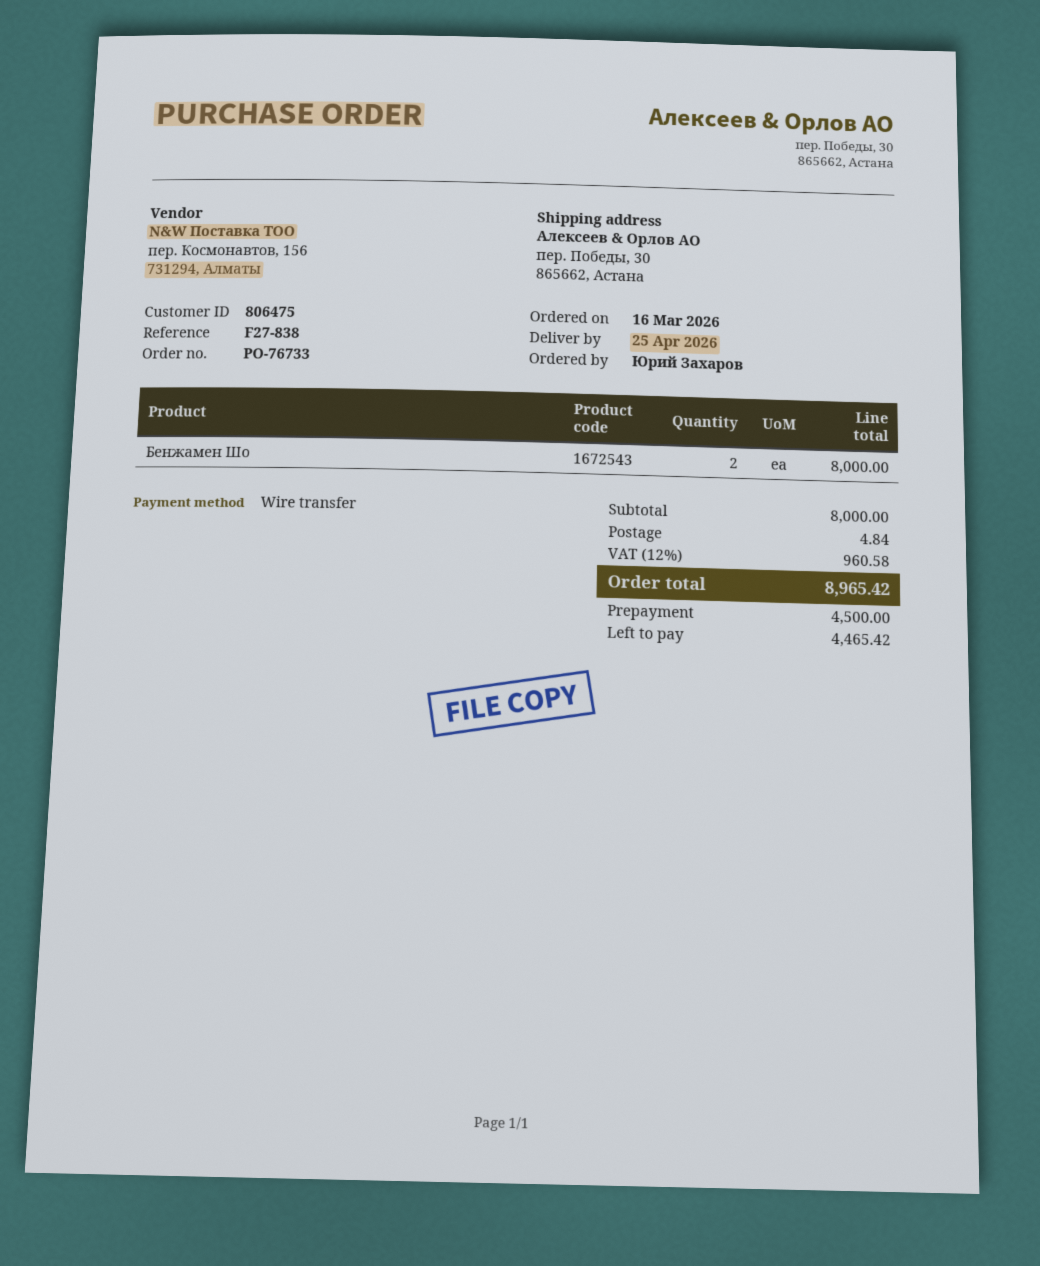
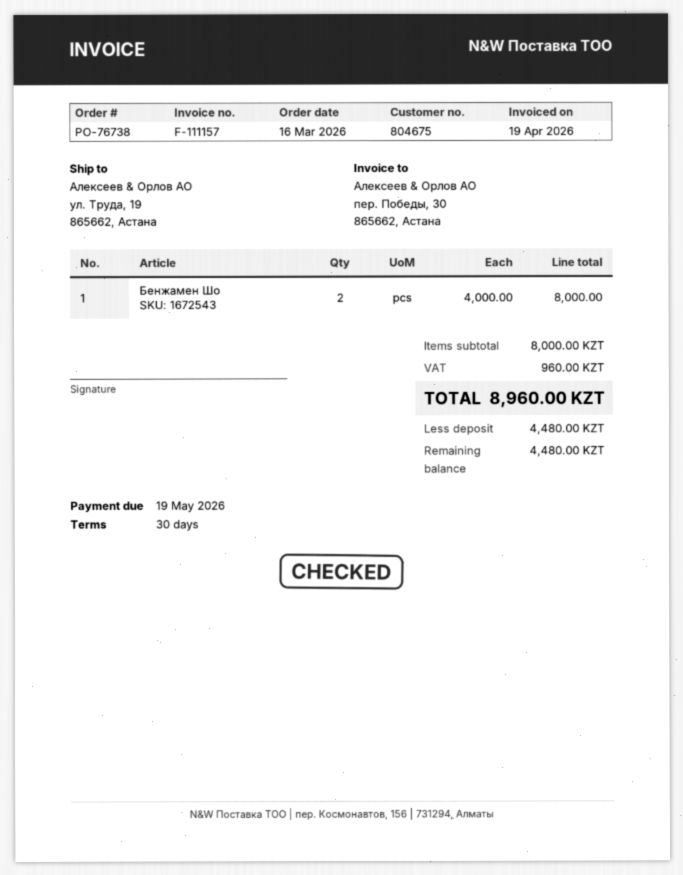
order number: PO-76733 -> PO-76738
customer number: 806475 -> 804675
ship to: пер. Победы, 30, 865662, Астана -> ул. Труда, 19, 865662, Астана
shipping: 4.84 -> none
tax: 960.58 -> 960.00
total: 8965.42 -> 8960.00
deposit: 4500.00 -> 4480.00
balance: 4465.42 -> 4480.00

